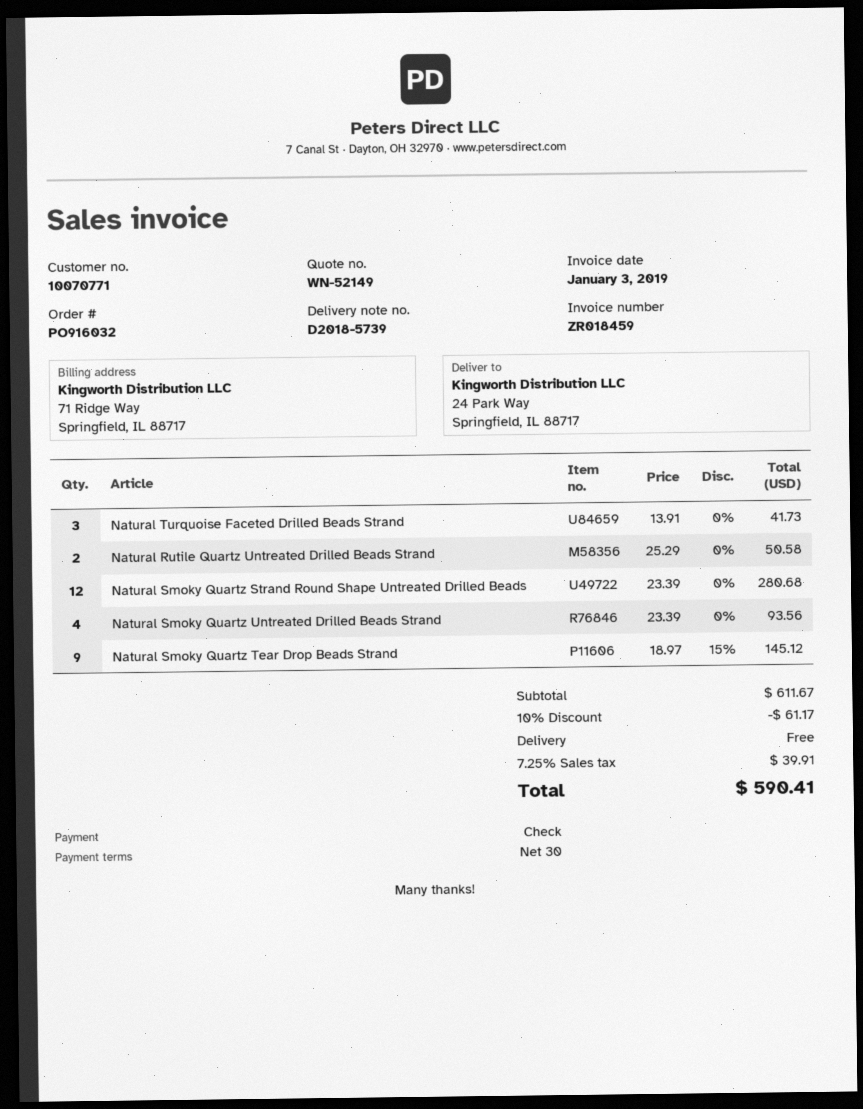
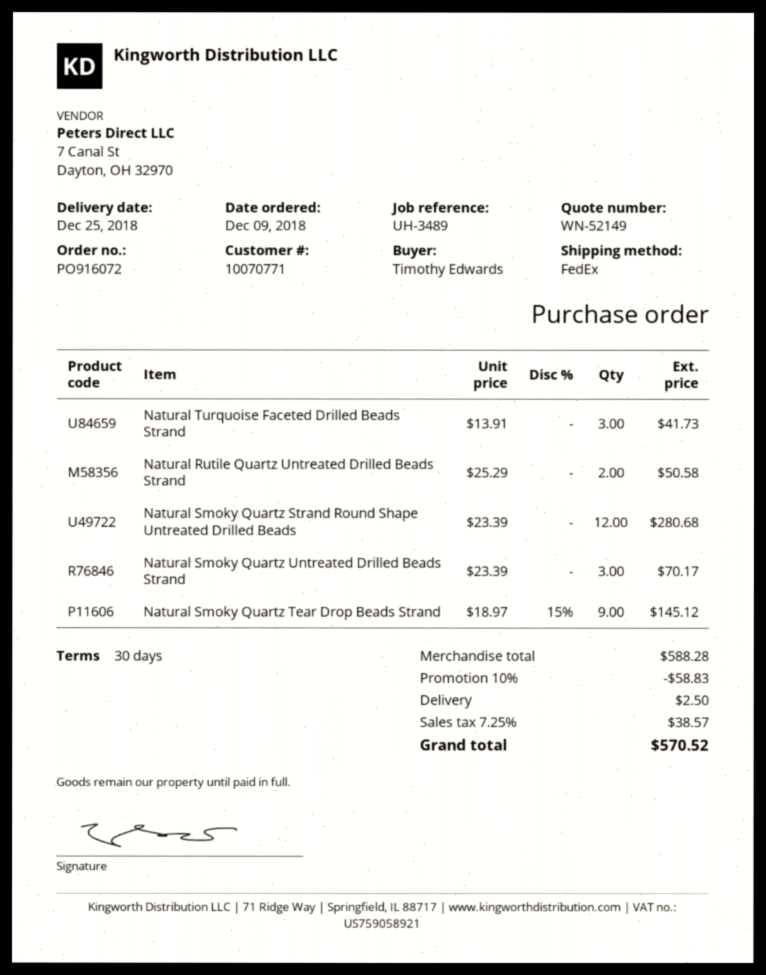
order number: PO916032 -> PO916072
Natural Smoky Quartz Untreated Drilled Beads Strand: 4 x 23.39 = 93.56 -> 3 x 23.39 = 70.17
subtotal: 611.67 -> 588.28
discount: 10% = 61.17 -> 10% = 58.83
shipping: 0.00 -> 2.50
tax: 7.25% = 39.91 -> 7.25% = 38.57
total: 590.41 -> 570.52

